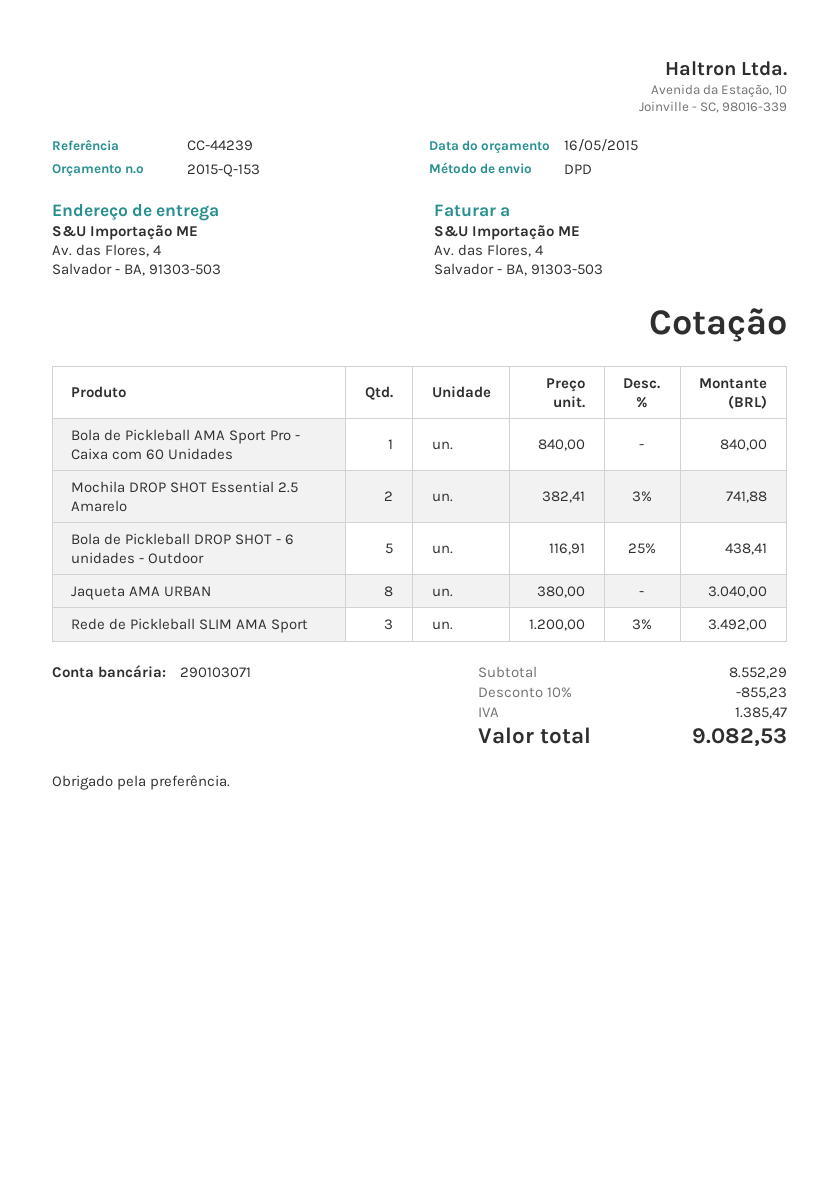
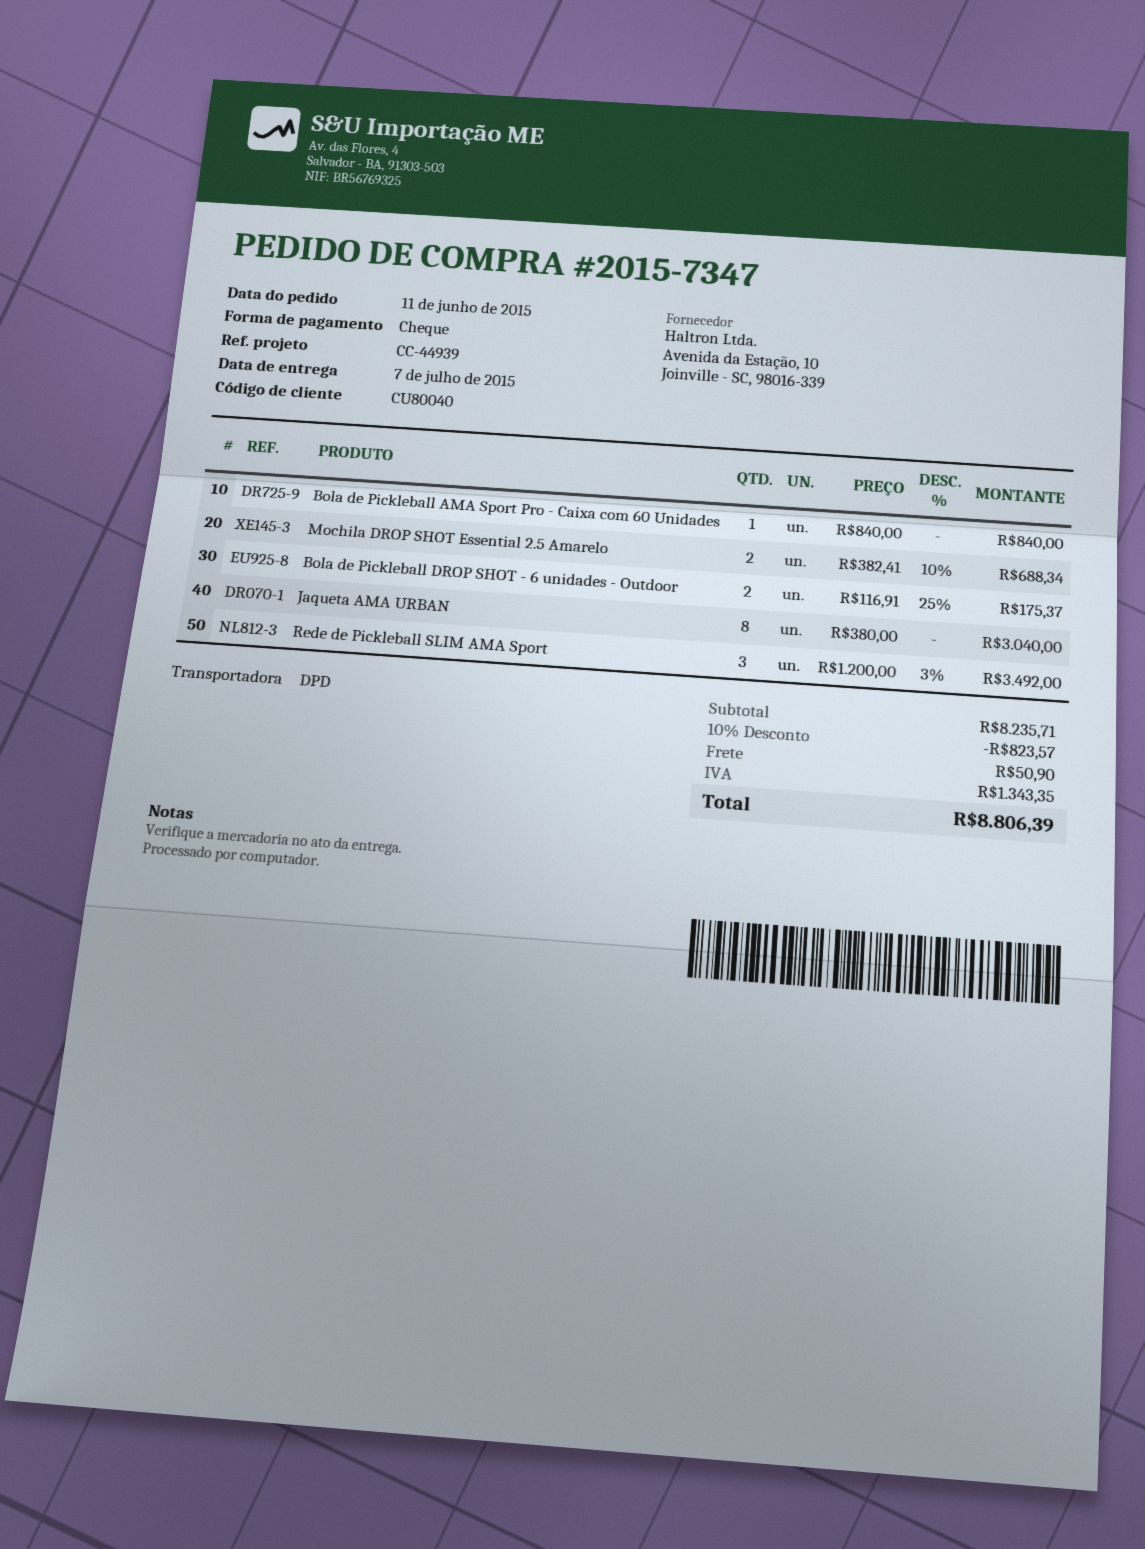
reference: CC-44239 -> CC-44939
Mochila DROP SHOT Essential 2.5 Amarelo: 2 x 382.41 - 3% = 741.88 -> 2 x 382.41 - 10% = 688.34
Bola de Pickleball DROP SHOT - 6 unidades - Outdoor: 5 x 116.91 - 25% = 438.41 -> 2 x 116.91 - 25% = 175.37
subtotal: 8552.29 -> 8235.71
discount: 10% = 855.23 -> 10% = 823.57
shipping: none -> 50.90
tax: 1385.47 -> 1343.35
total: 9082.53 -> 8806.39

